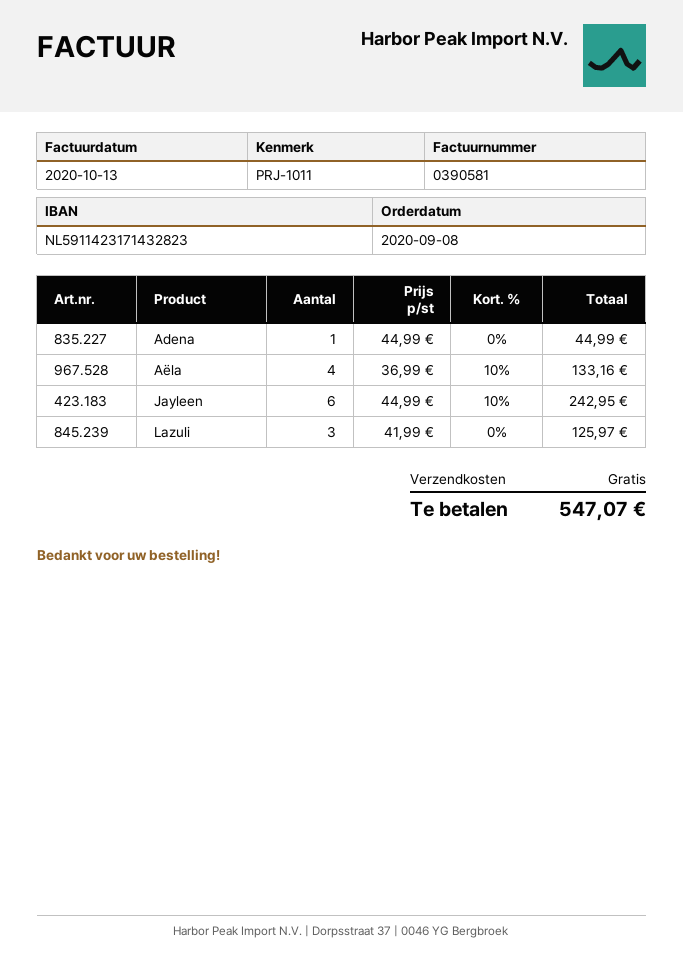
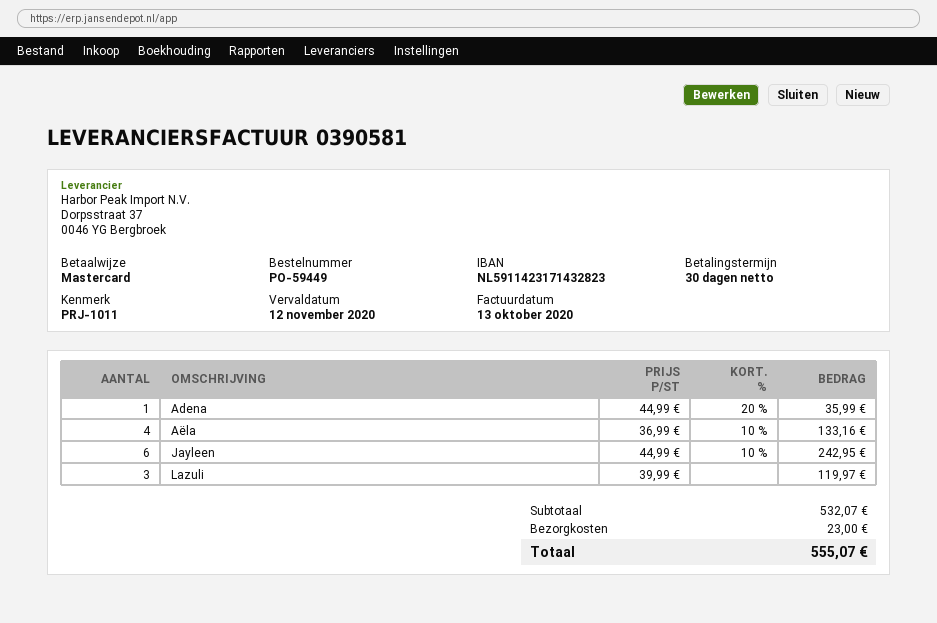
Adena: 1 x 44.99 = 44.99 -> 1 x 44.99 - 20% = 35.99
Lazuli: 3 x 41.99 = 125.97 -> 3 x 39.99 = 119.97
shipping: 0.00 -> 23.00
total: 547.07 -> 555.07

